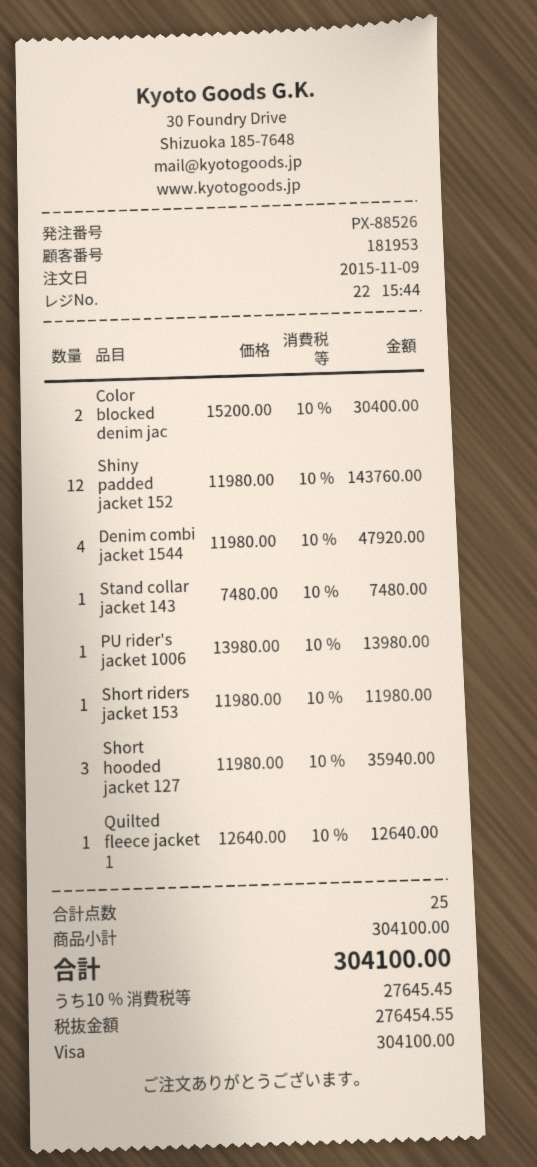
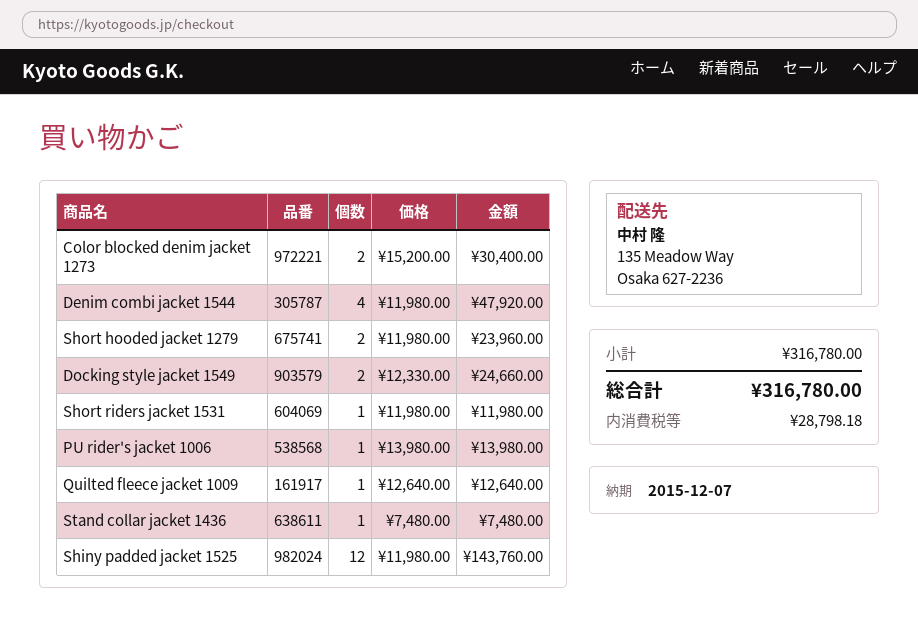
Short hooded jacket 127: 3 x 11980.00 = 35940.00 -> 2 x 11980.00 = 23960.00
Docking style jacket 1549: none -> 2 x 12330.00 = 24660.00
subtotal: 304100.00 -> 316780.00
tax: 27645.45 -> 28798.18
total: 304100.00 -> 316780.00

